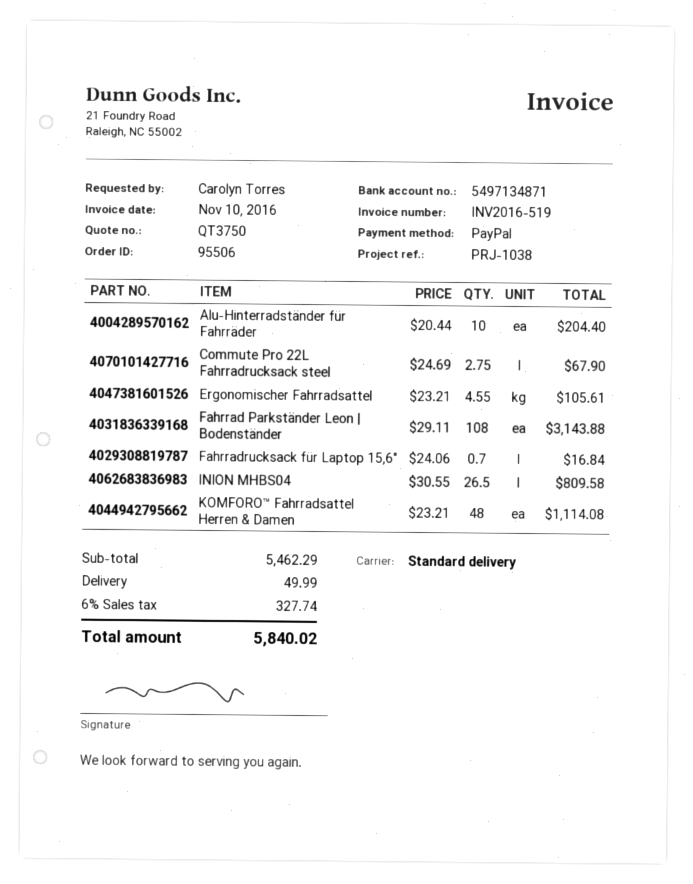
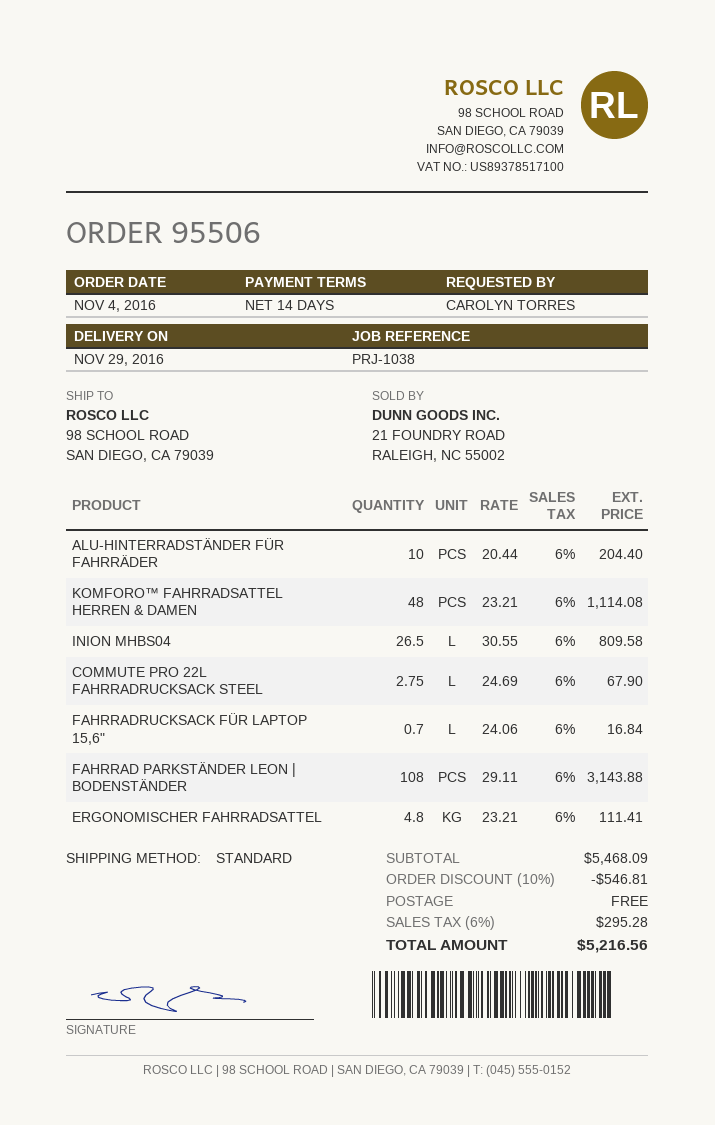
Ergonomischer Fahrradsattel: 4.55 x 23.21 = 105.61 -> 4.8 x 23.21 = 111.41
subtotal: 5462.29 -> 5468.09
discount: none -> 10% = 546.81
shipping: 49.99 -> 0.00
tax: 6% = 327.74 -> 6% = 295.28
total: 5840.02 -> 5216.56

